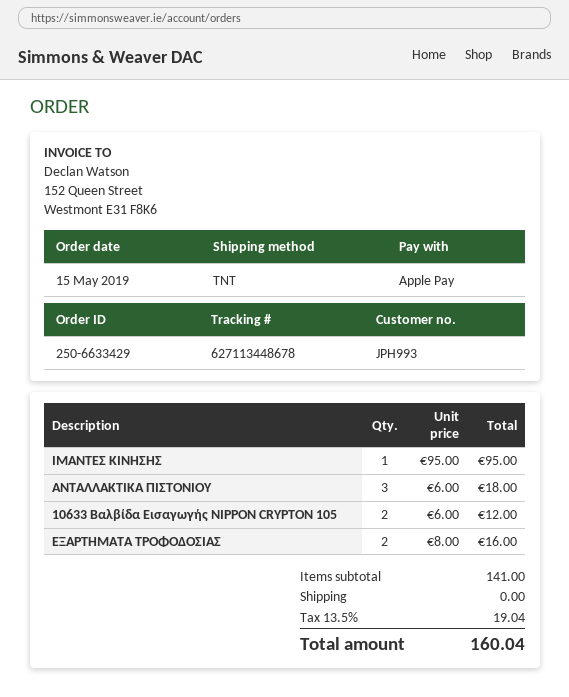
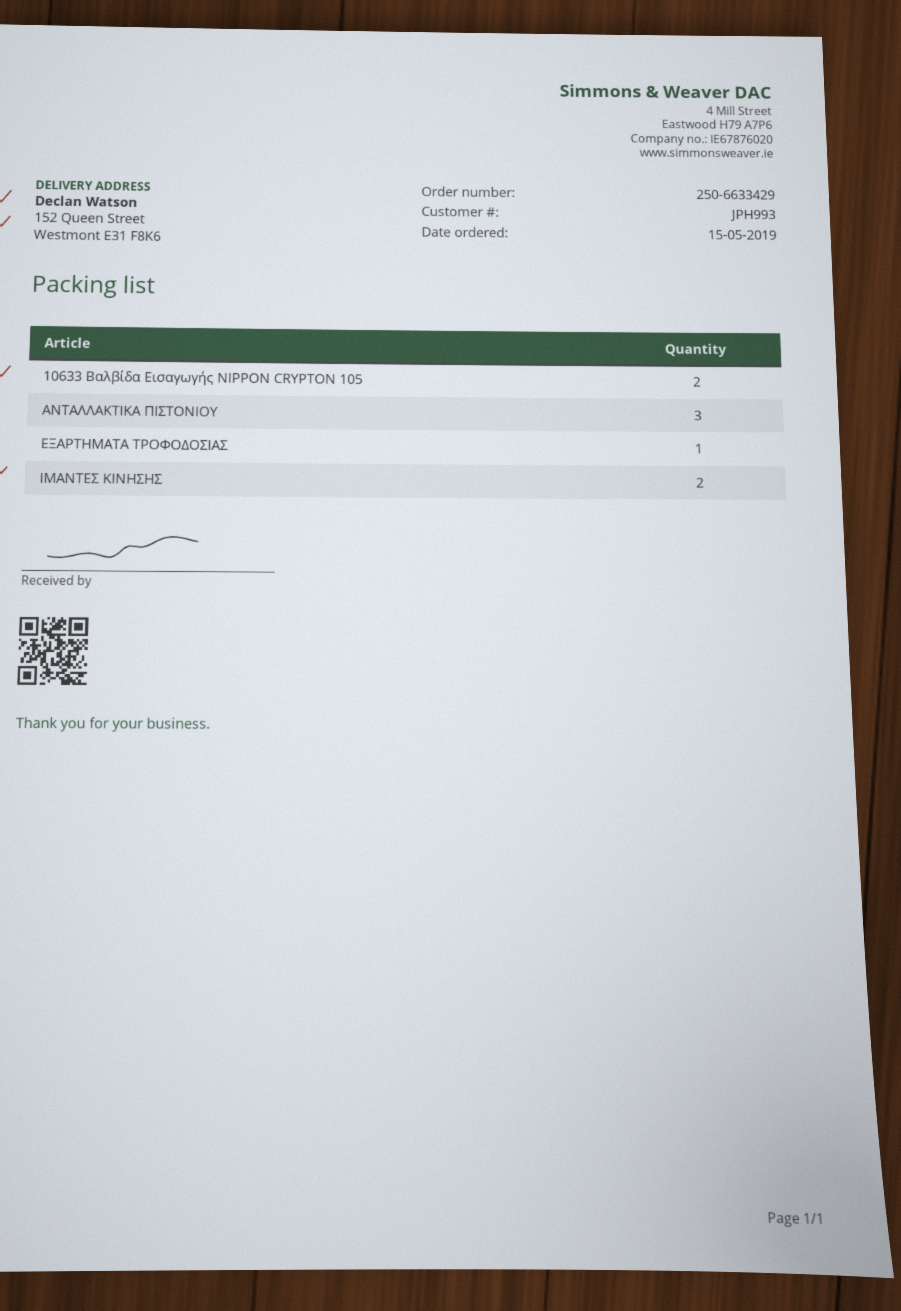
ΙΜΑΝΤΕΣ ΚΙΝΗΣΗΣ: 1 -> 2
ΕΞΑΡΤΗΜΑΤΑ ΤΡΟΦΟΔΟΣΙΑΣ: 2 -> 1

